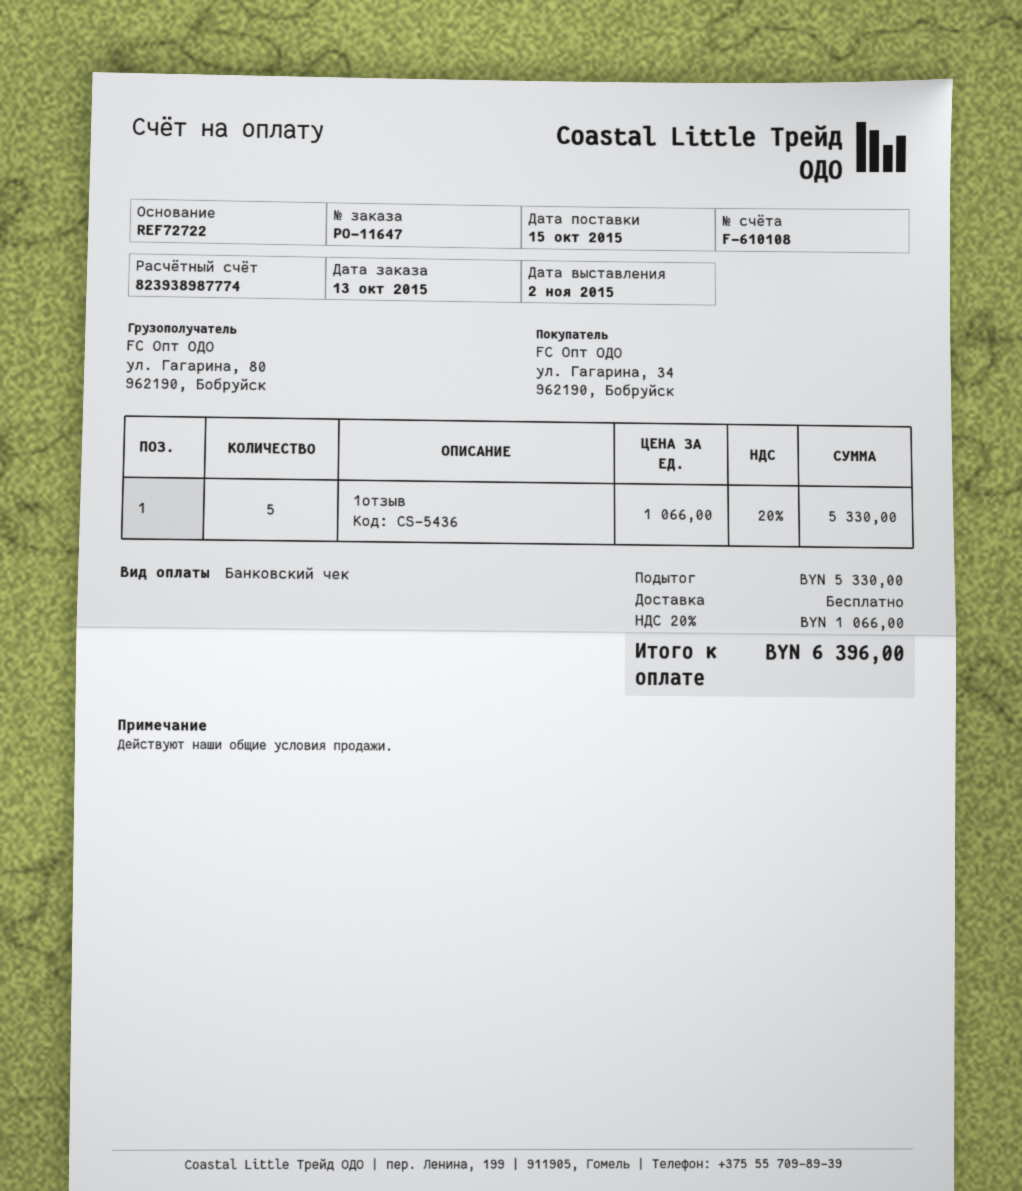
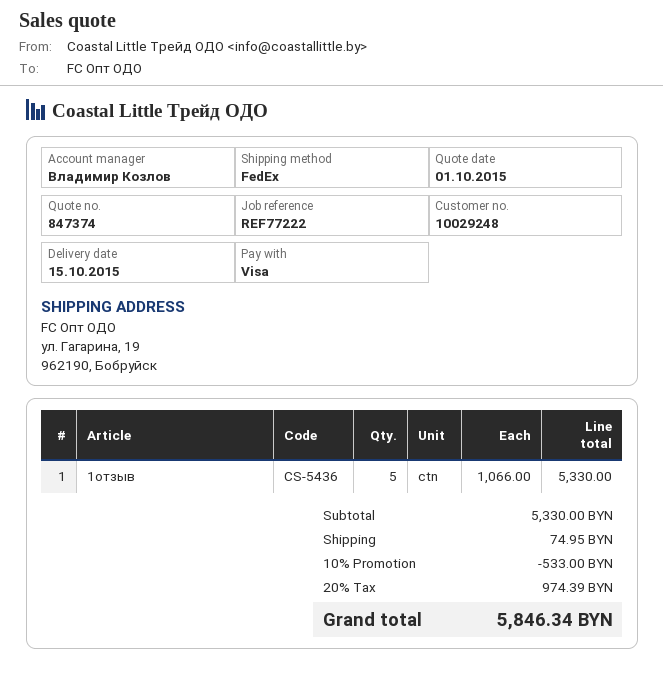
reference: REF72722 -> REF77222
payment method: cheque -> Visa
ship to: ул. Гагарина, 80, 962190, Бобруйск -> ул. Гагарина, 19, 962190, Бобруйск
discount: none -> 10% = 533.00
shipping: 0.00 -> 74.95
tax: 20% = 1066.00 -> 20% = 974.39
total: 6396.00 -> 5846.34

